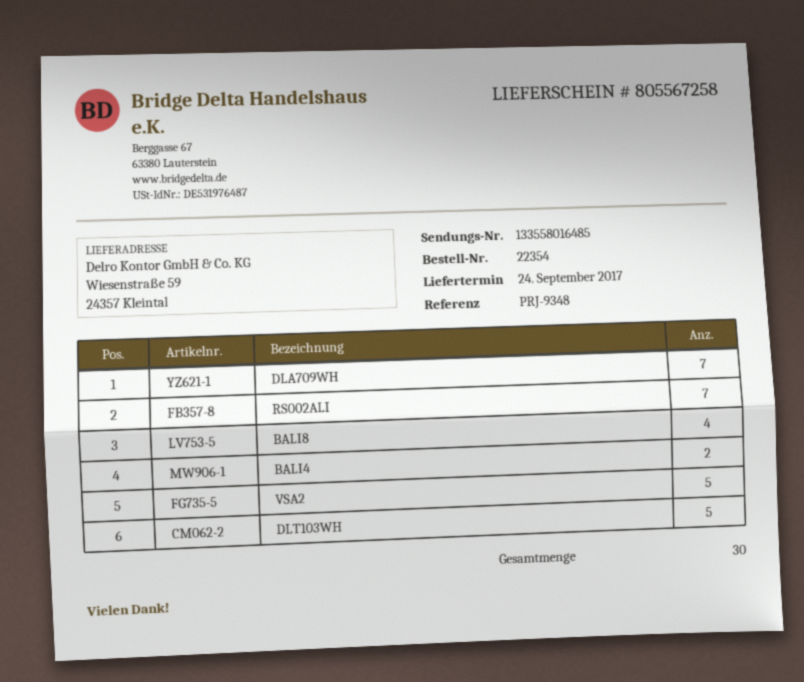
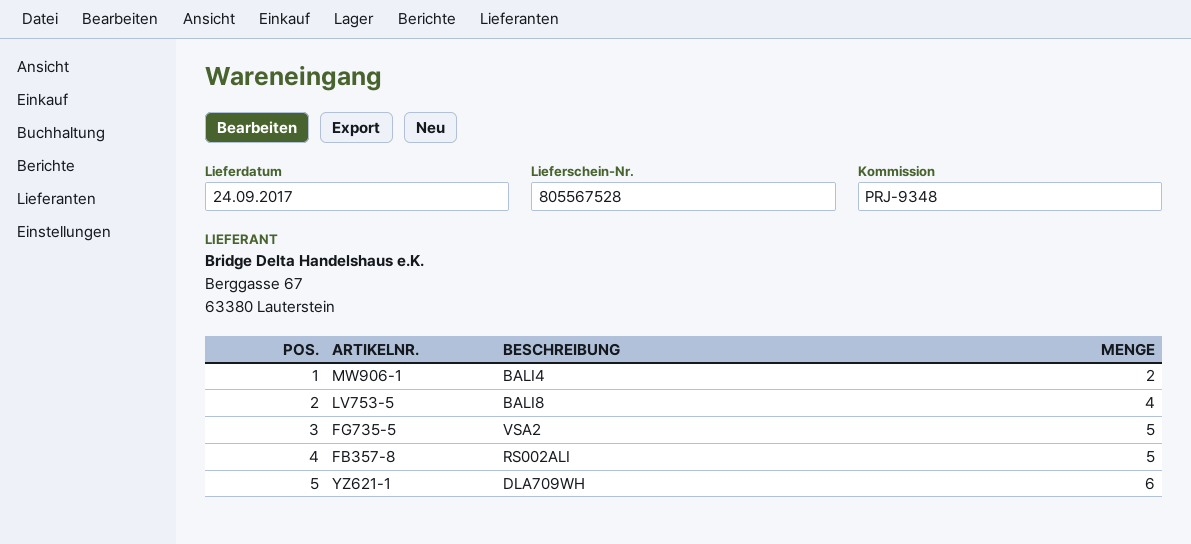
delivery note number: 805567258 -> 805567528
DLA709WH: 7 -> 6
RS002ALI: 7 -> 5
DLT103WH: 5 -> none

